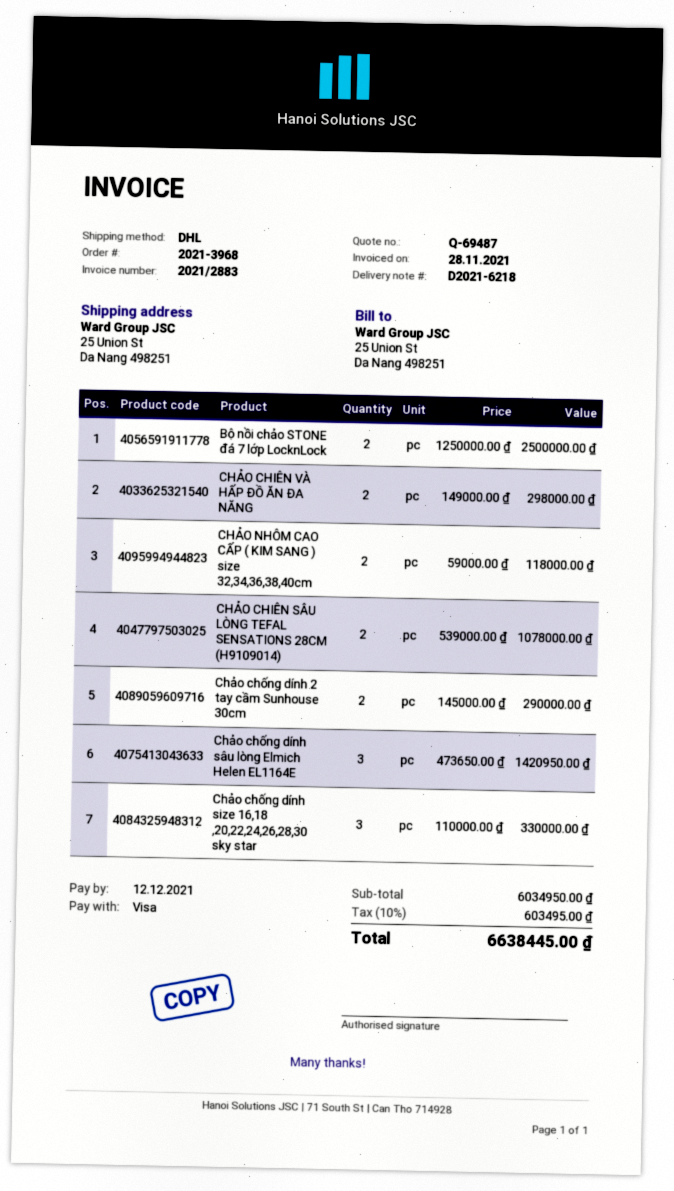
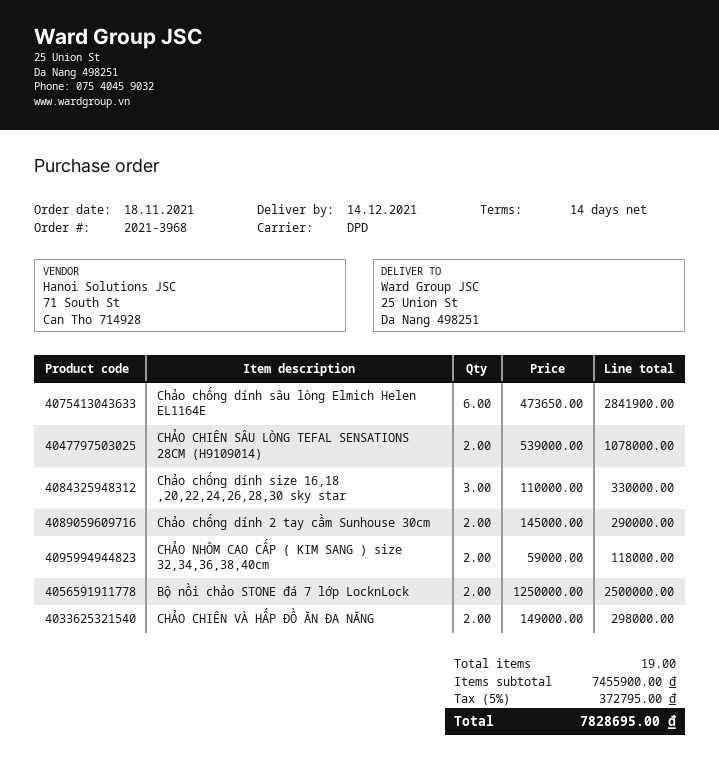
shipping method: DHL -> DPD
Chảo chống dính sâu lòng Elmich Helen EL1164E: 3 x 473650.00 = 1420950.00 -> 6 x 473650.00 = 2841900.00
subtotal: 6034950.00 -> 7455900.00
tax: 10% = 603495.00 -> 5% = 372795.00
total: 6638445.00 -> 7828695.00

